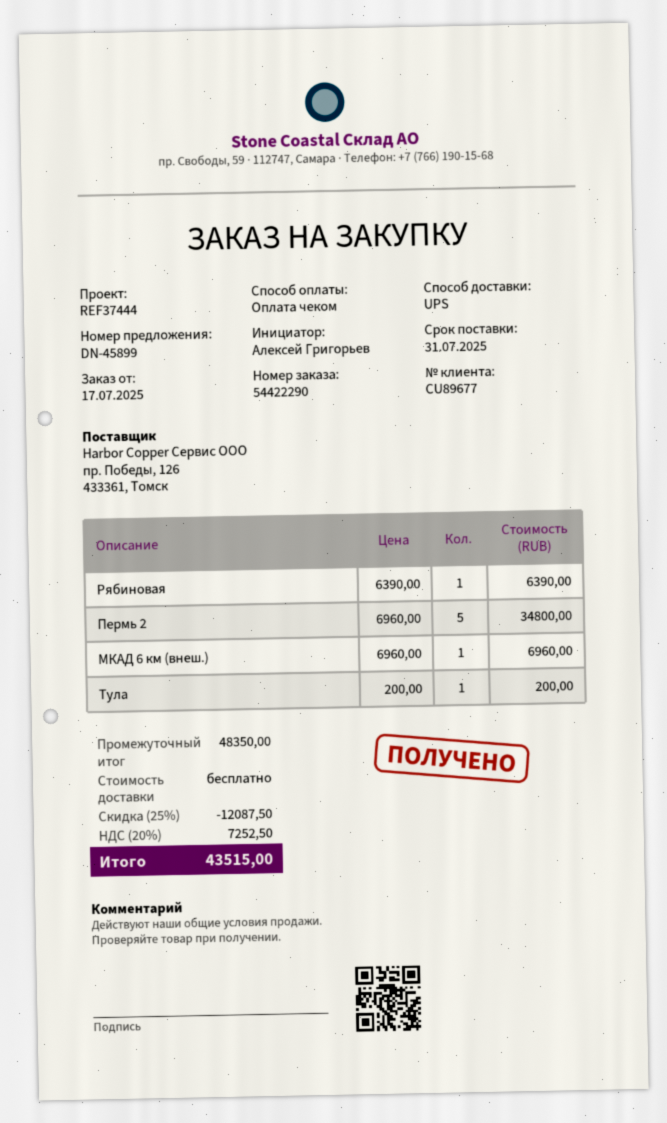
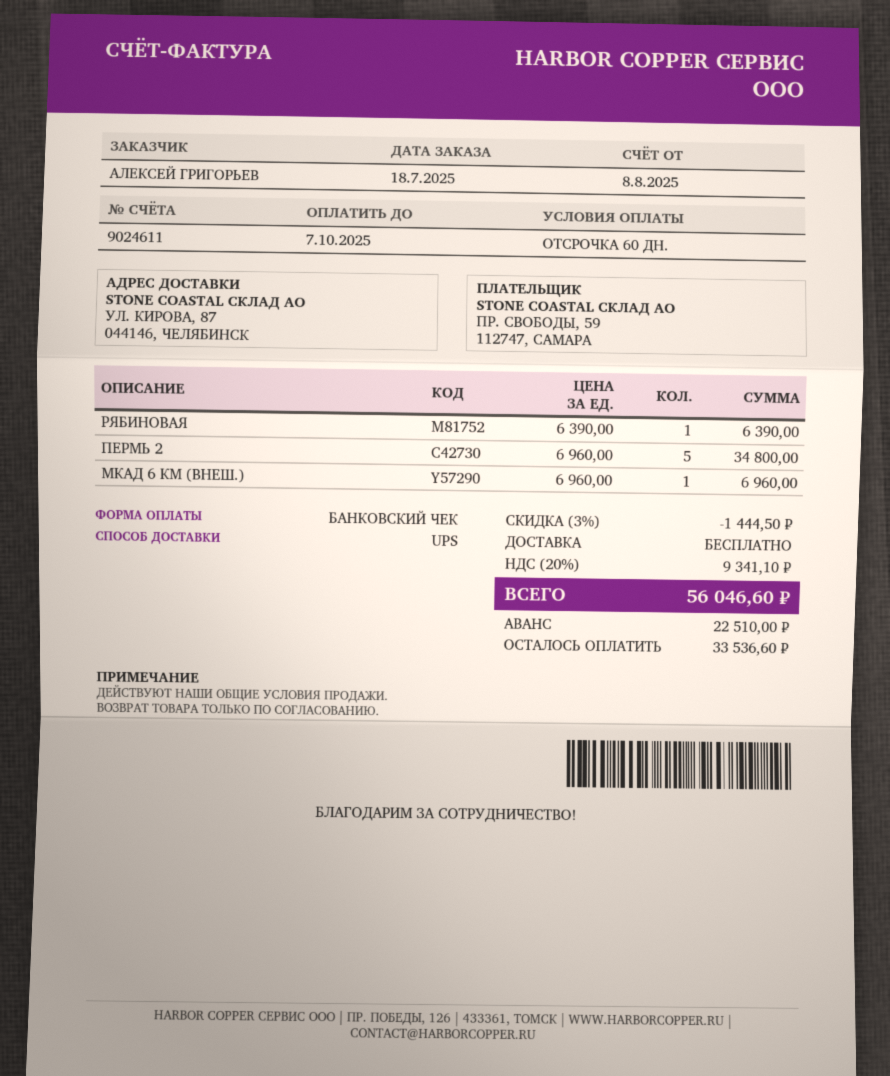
order date: 2025-07-17 -> 2025-07-18
Тула: 1 x 200.00 = 200.00 -> none
discount: 25% = 12087.50 -> 3% = 1444.50
tax: 20% = 7252.50 -> 20% = 9341.10
total: 43515.00 -> 56046.60

